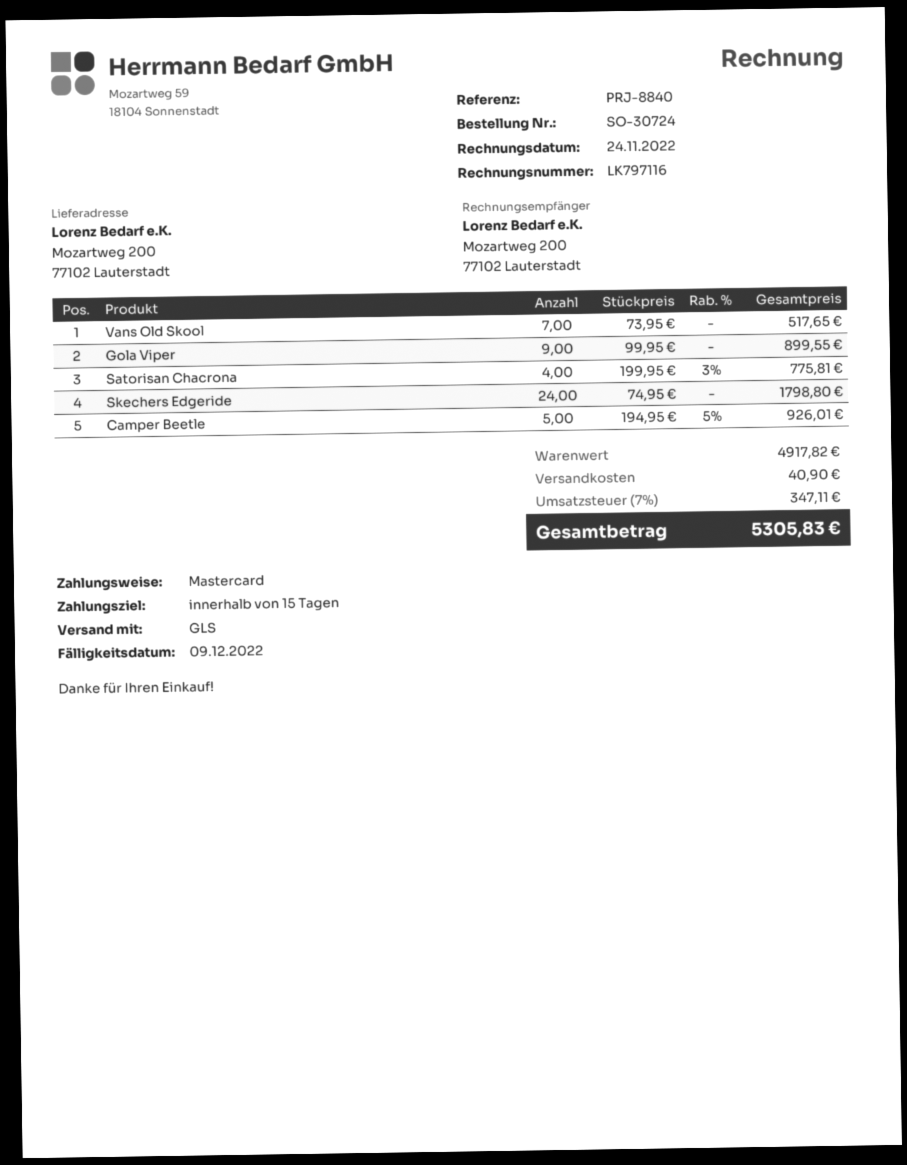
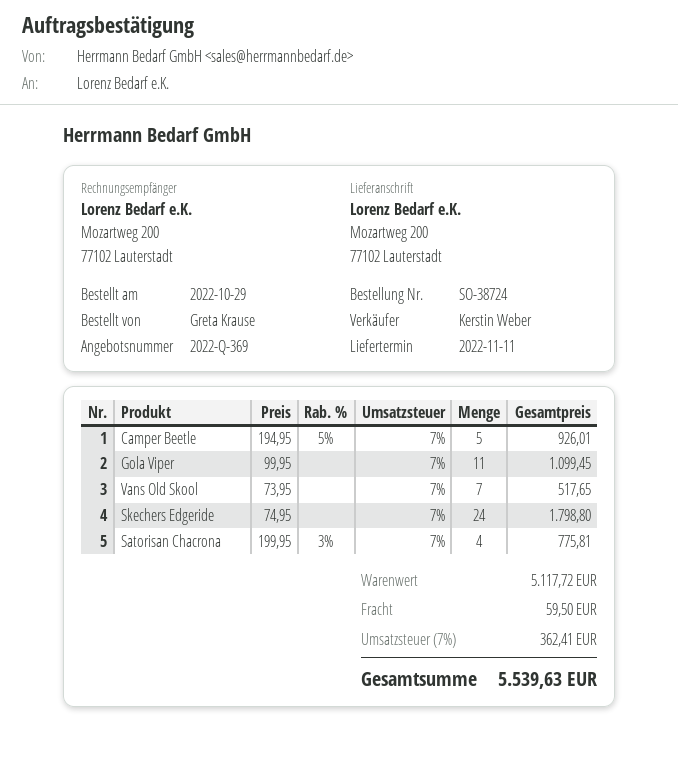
order number: SO-30724 -> SO-38724
Gola Viper: 9 x 99.95 = 899.55 -> 11 x 99.95 = 1099.45
subtotal: 4917.82 -> 5117.72
shipping: 40.90 -> 59.50
tax: 7% = 347.11 -> 7% = 362.41
total: 5305.83 -> 5539.63

